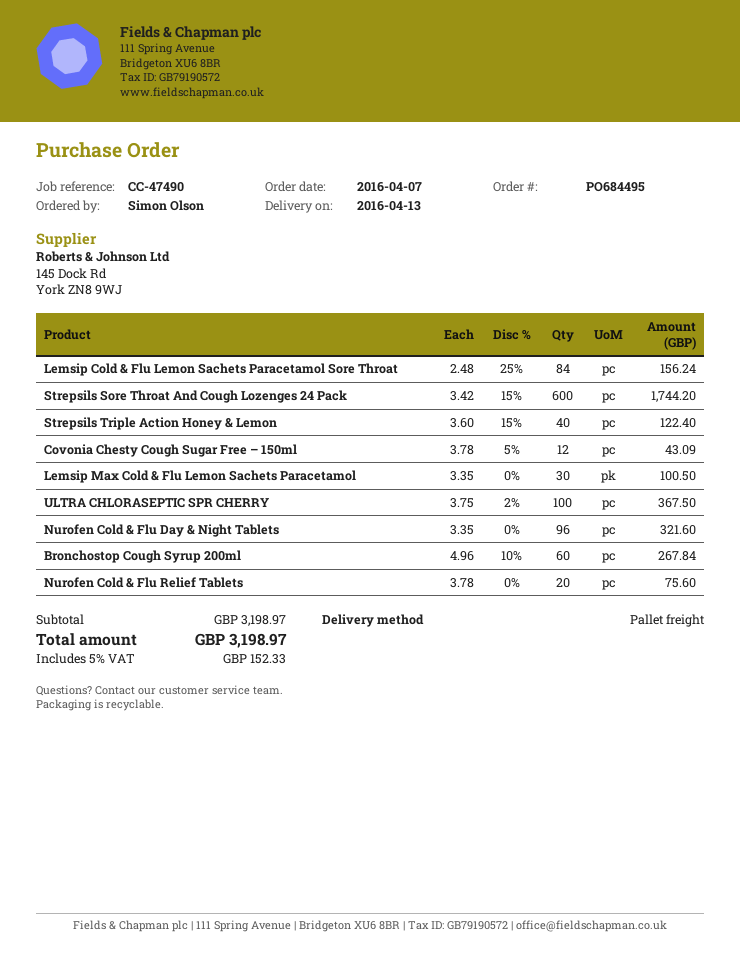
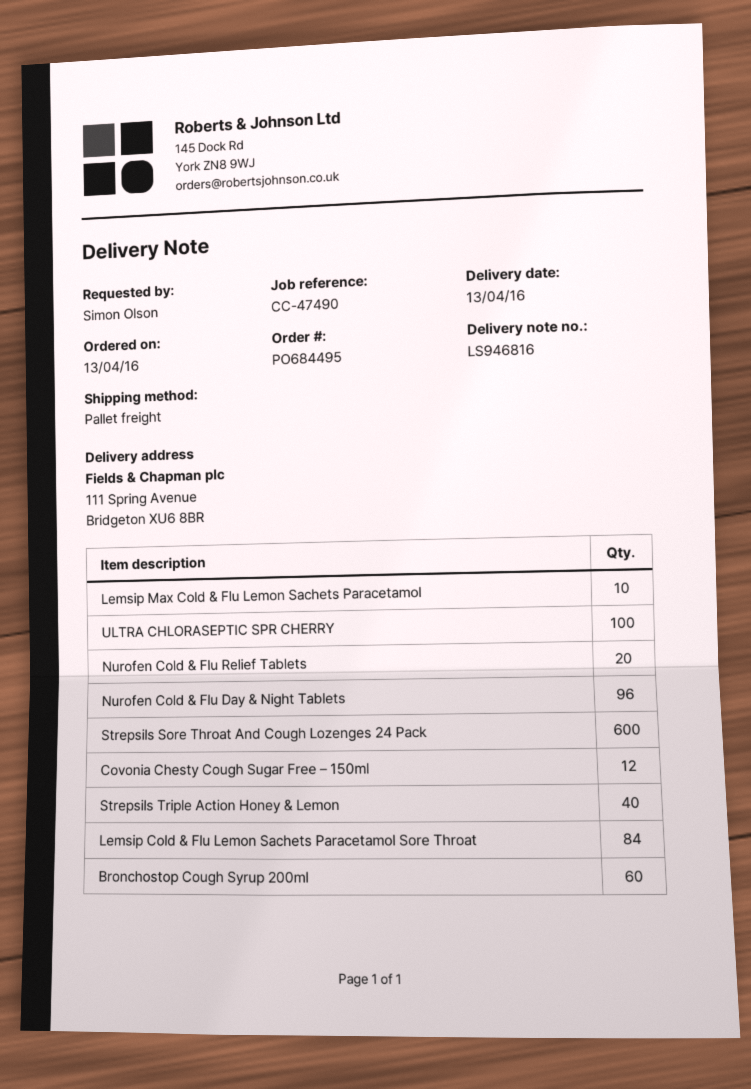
order date: 2016-04-07 -> 2016-04-13
Lemsip Max Cold & Flu Lemon Sachets Paracetamol: 30 -> 10

